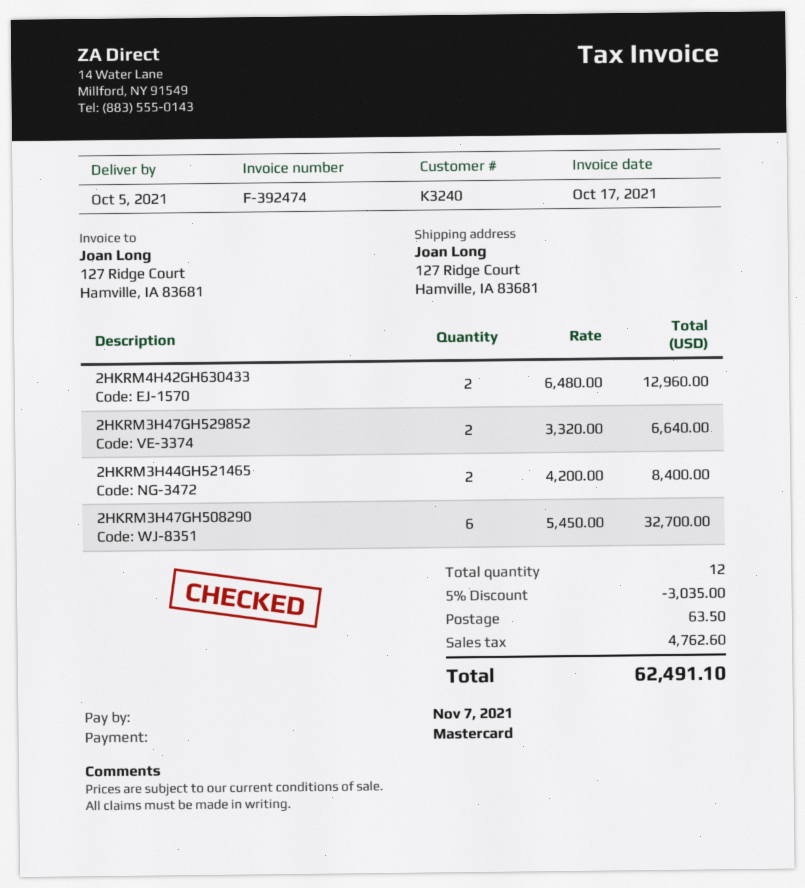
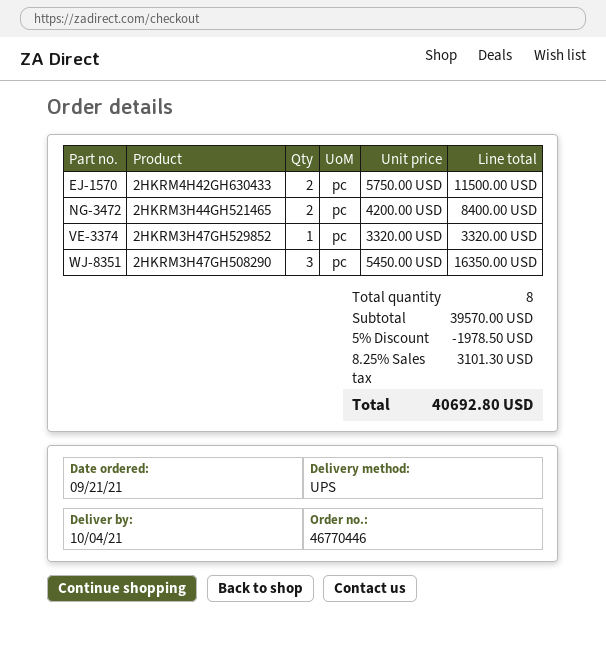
delivery date: 2021-10-05 -> 2021-10-04
2HKRM4H42GH630433: 2 x 6480.00 = 12960.00 -> 2 x 5750.00 = 11500.00
2HKRM3H47GH529852: 2 x 3320.00 = 6640.00 -> 1 x 3320.00 = 3320.00
2HKRM3H47GH508290: 6 x 5450.00 = 32700.00 -> 3 x 5450.00 = 16350.00
total quantity: 12 -> 8
discount: 5% = 3035.00 -> 5% = 1978.50
shipping: 63.50 -> none
tax: 4762.60 -> 3101.30
total: 62491.10 -> 40692.80

